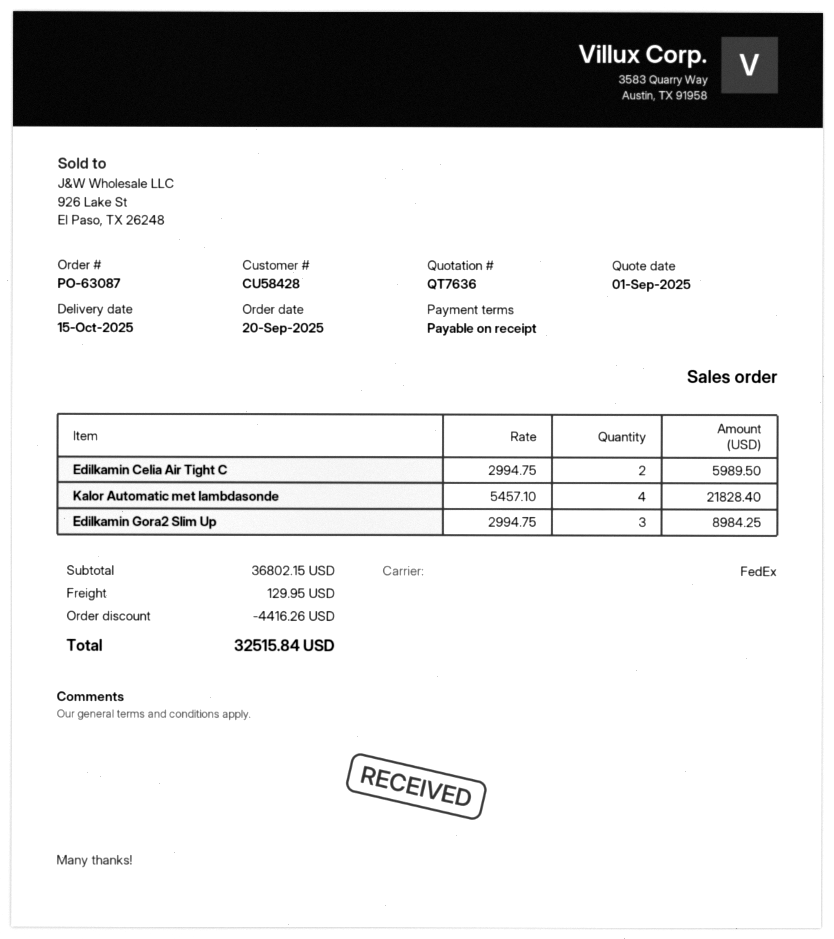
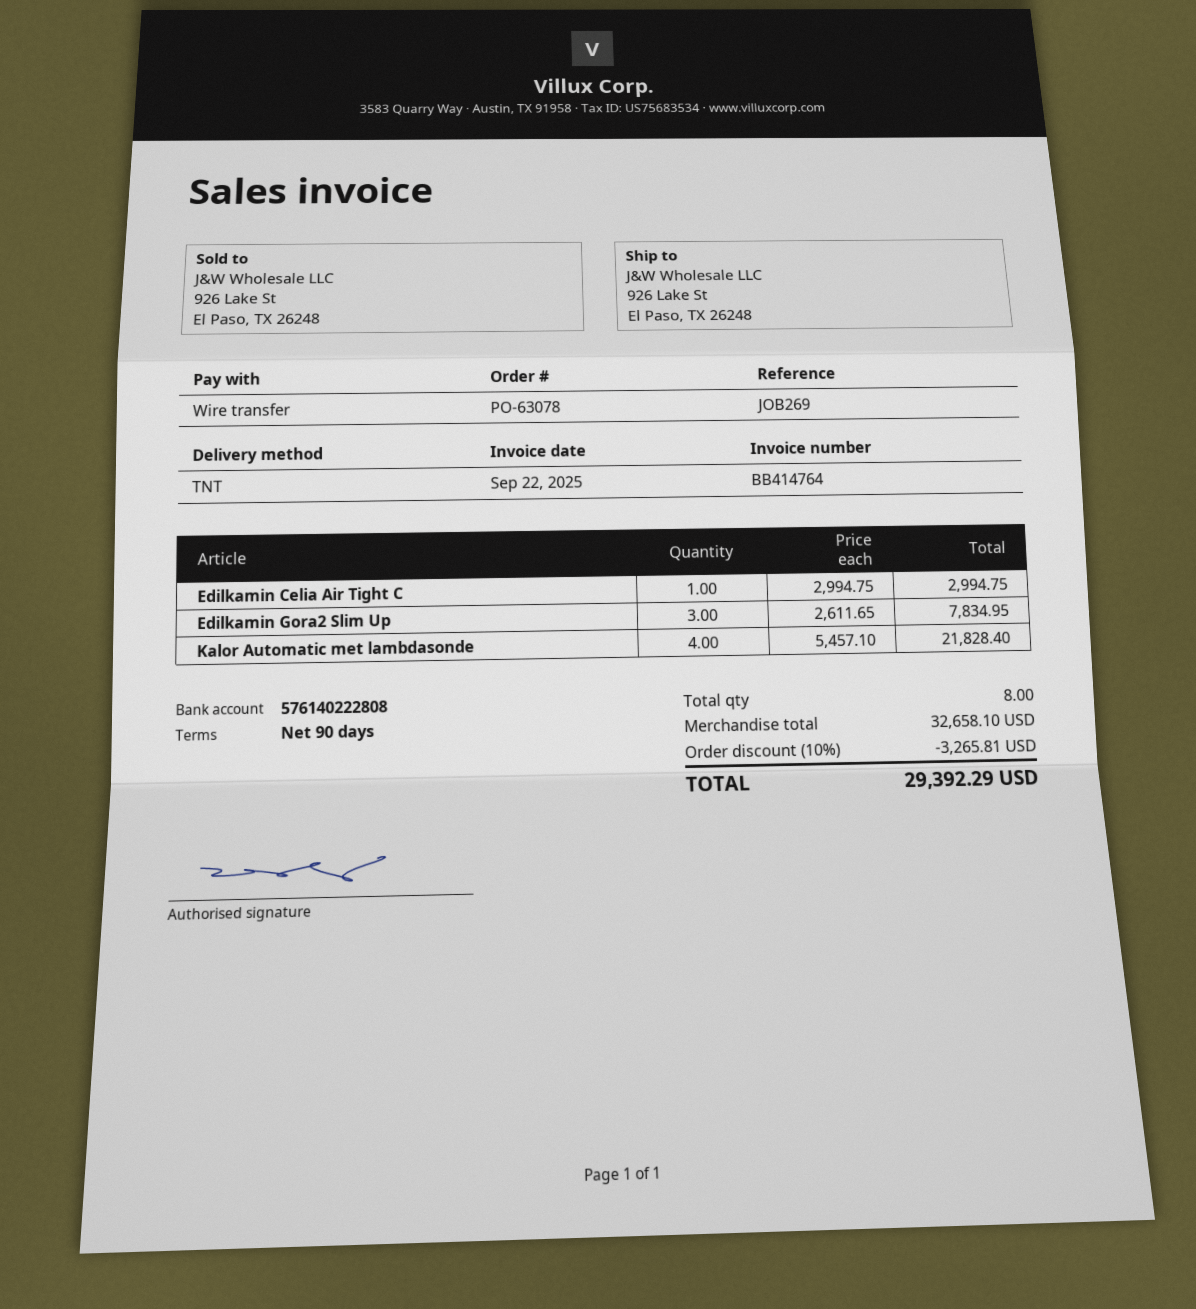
order number: PO-63087 -> PO-63078
payment terms: on receipt -> 90 days
shipping method: FedEx -> TNT
Edilkamin Celia Air Tight C: 2 x 2994.75 = 5989.50 -> 1 x 2994.75 = 2994.75
Edilkamin Gora2 Slim Up: 3 x 2994.75 = 8984.25 -> 3 x 2611.65 = 7834.95
subtotal: 36802.15 -> 32658.10
discount: 4416.26 -> 3265.81
shipping: 129.95 -> none
total: 32515.84 -> 29392.29

